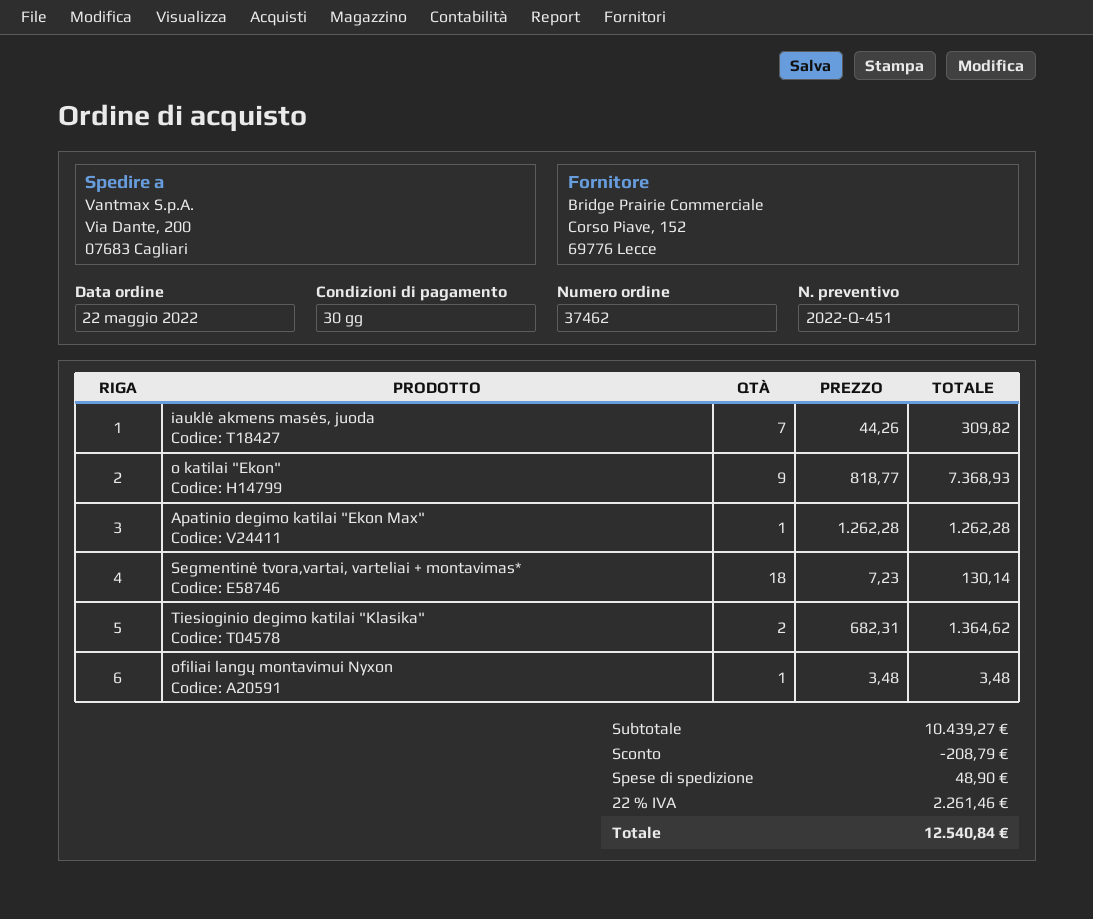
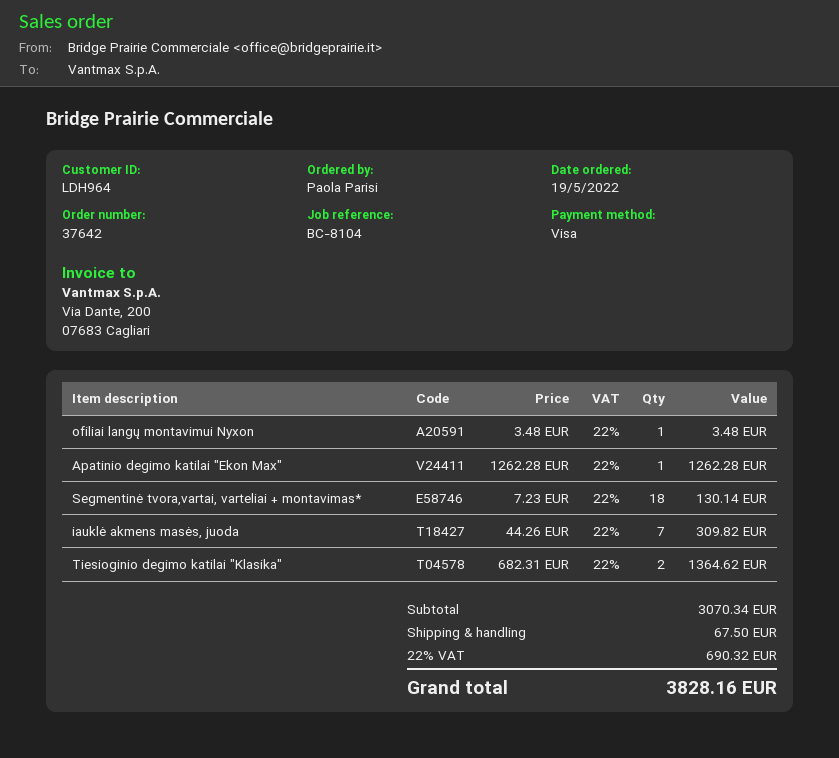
order number: 37462 -> 37642
order date: 2022-05-22 -> 2022-05-19
o katilai "Ekon": 9 x 818.77 = 7368.93 -> none
subtotal: 10439.27 -> 3070.34
discount: 208.79 -> none
shipping: 48.90 -> 67.50
tax: 22% = 2261.46 -> 22% = 690.32
total: 12540.84 -> 3828.16

